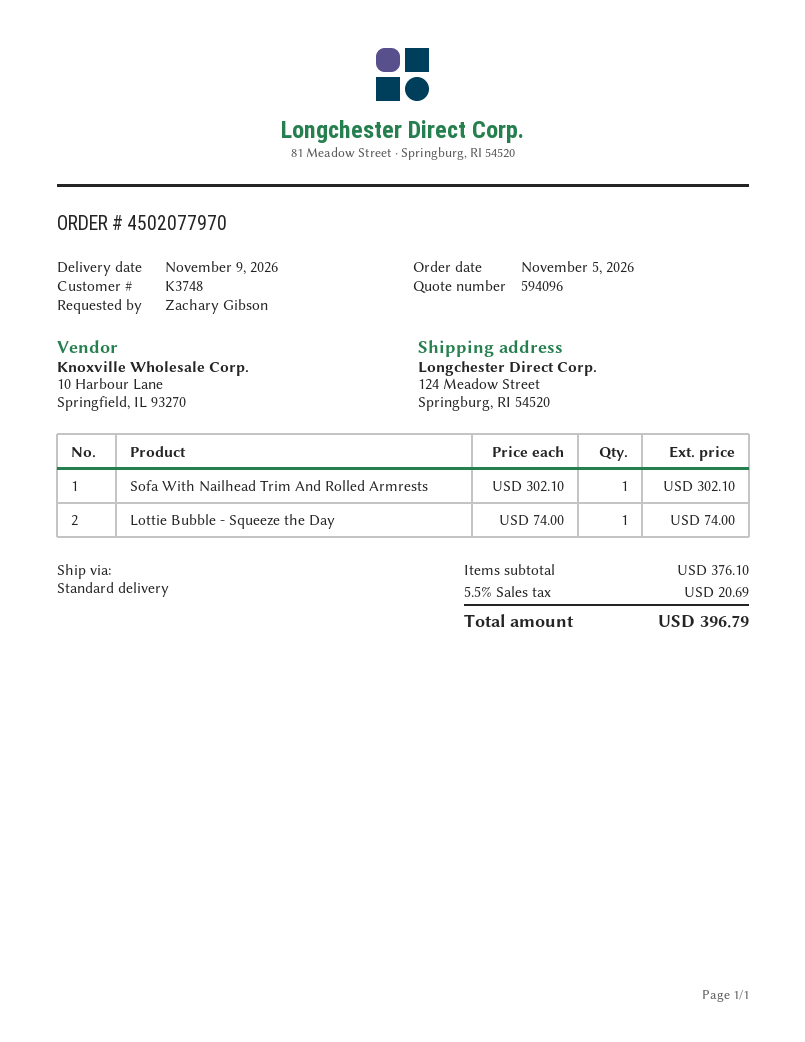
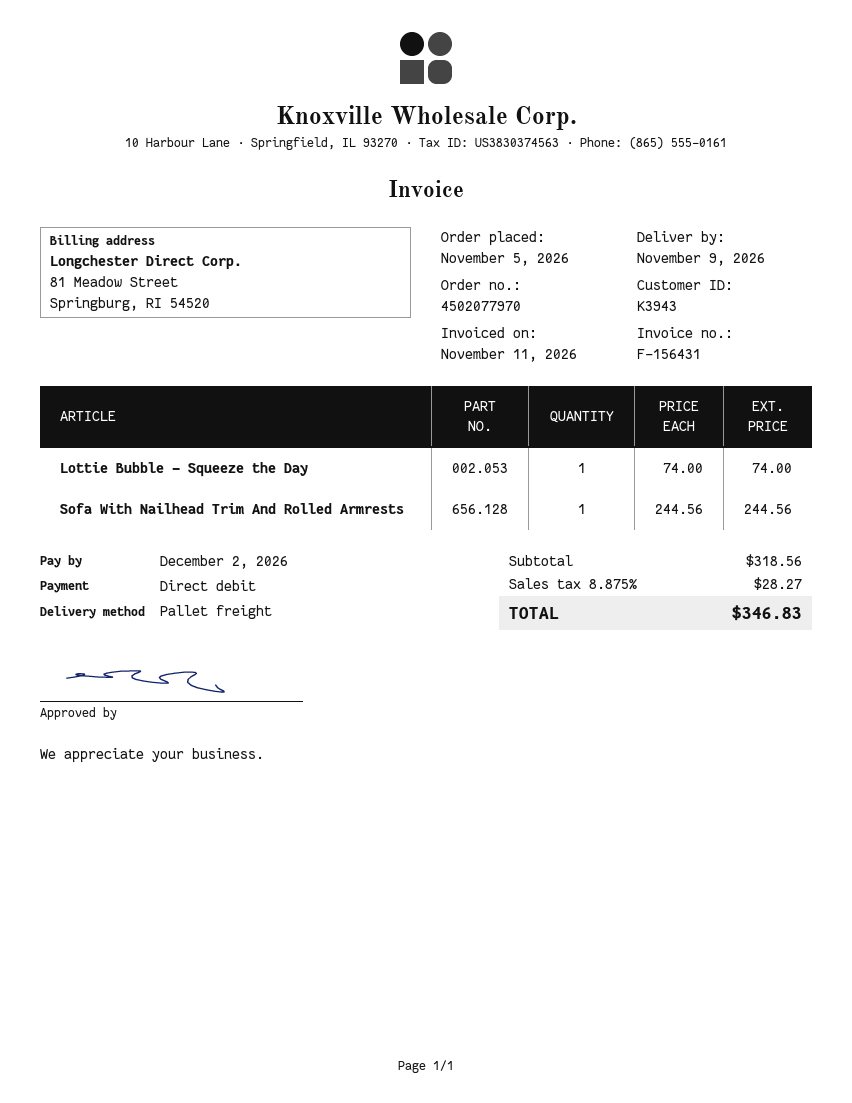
customer number: K3748 -> K3943
shipping method: standard -> pallet freight
Sofa With Nailhead Trim And Rolled Armrests: 1 x 302.10 = 302.10 -> 1 x 244.56 = 244.56
subtotal: 376.10 -> 318.56
tax: 5.5% = 20.69 -> 8.875% = 28.27
total: 396.79 -> 346.83

